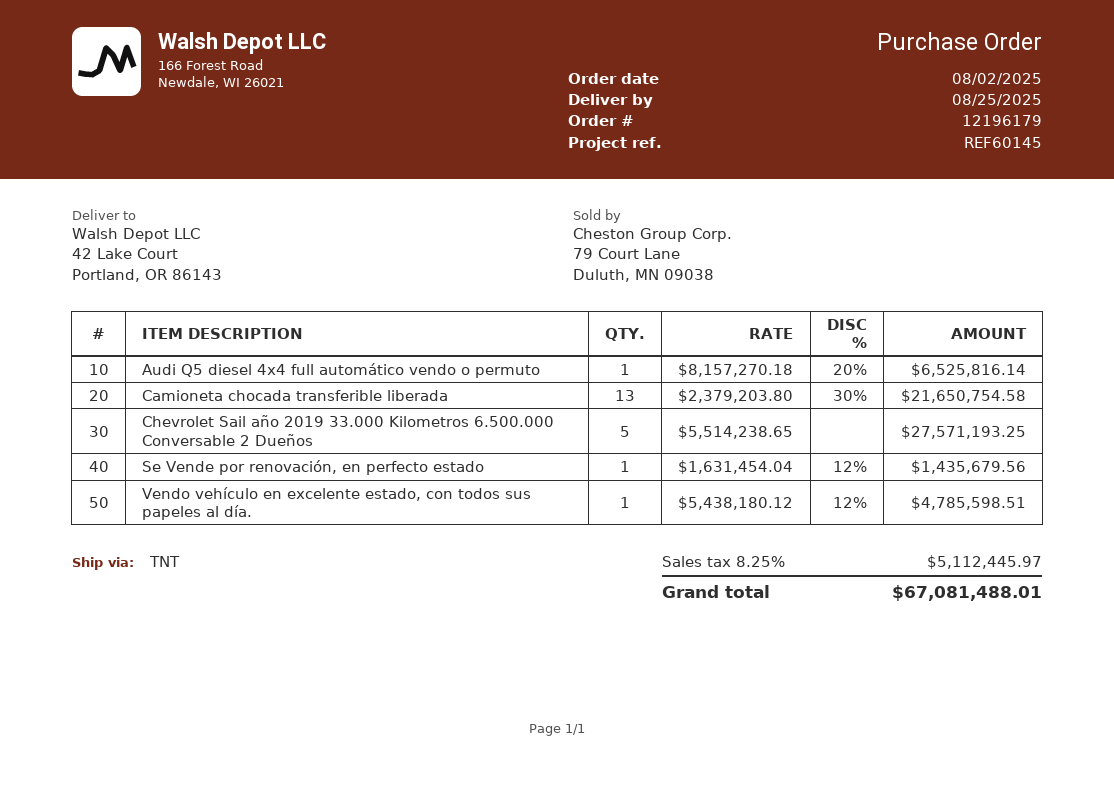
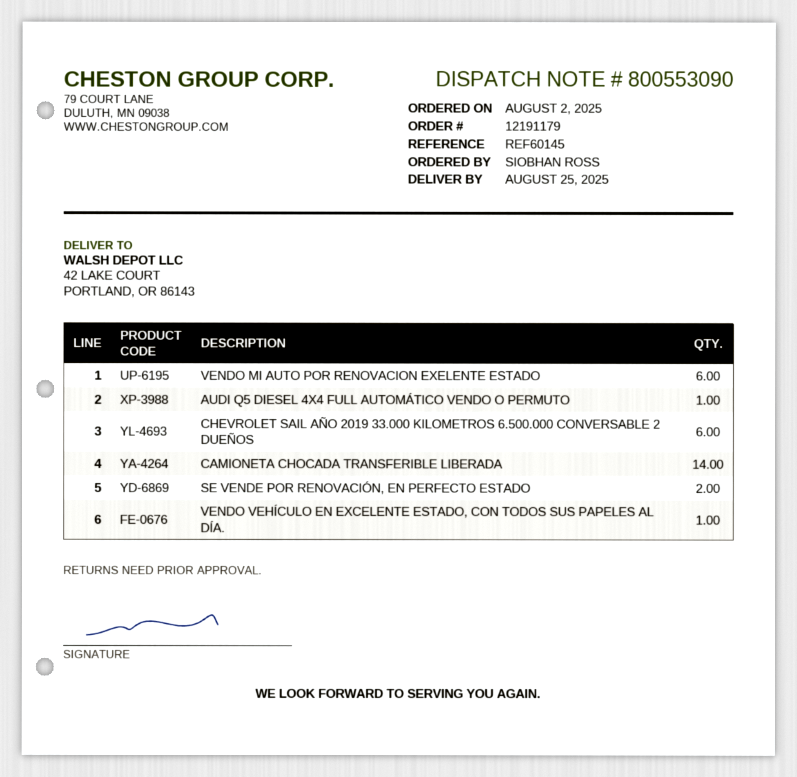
order number: 12196179 -> 12191179
Camioneta chocada transferible liberada: 13 -> 14
Chevrolet Sail año 2019 33.000 Kilometros 6.500.000 Conversable 2 Dueños: 5 -> 6
Se Vende por renovación, en perfecto estado: 1 -> 2
VENDO MI AUTO POR RENOVACION EXELENTE ESTADO: none -> 6

